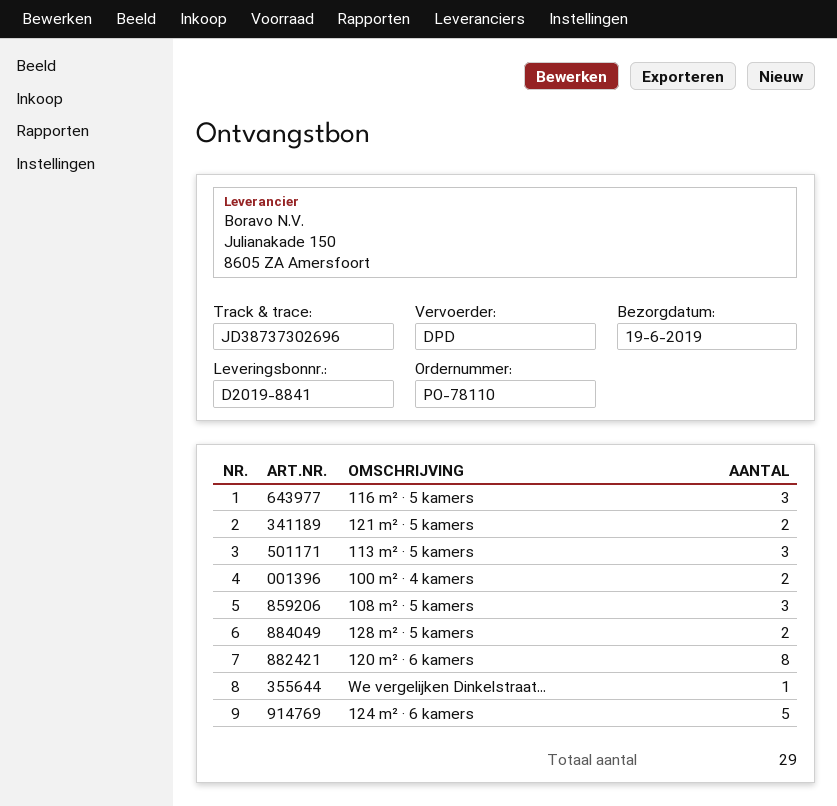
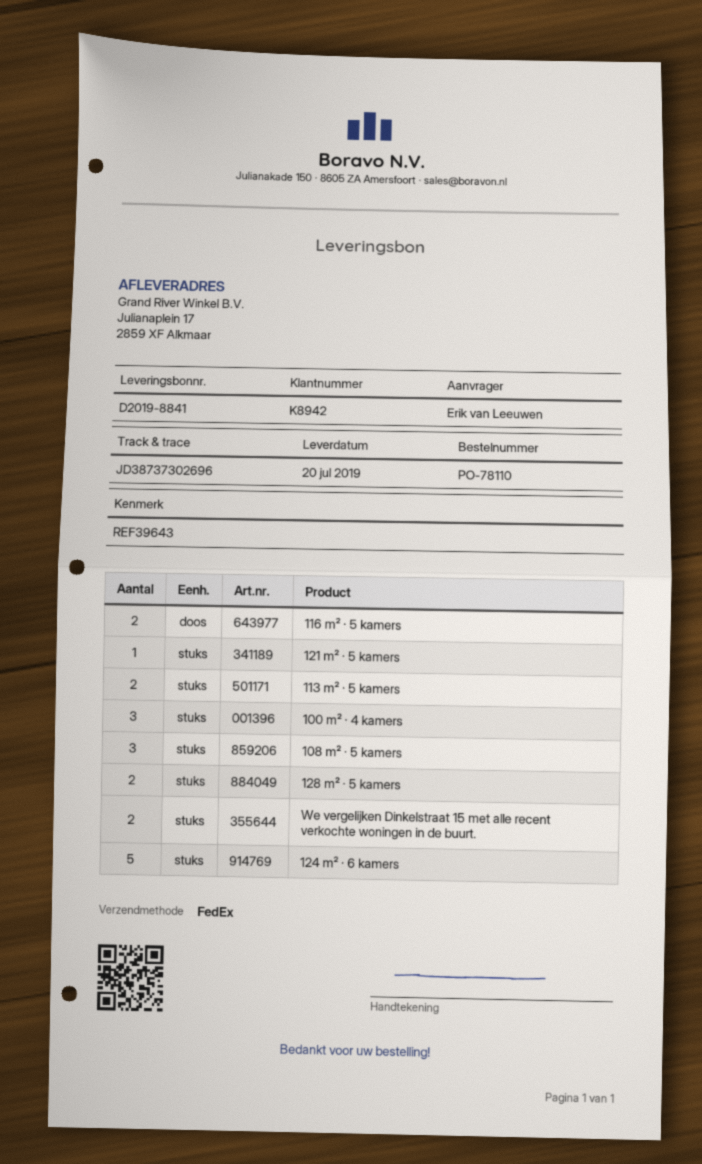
delivery date: 2019-06-19 -> 2019-07-20
shipping method: DPD -> FedEx
116 m² · 5 kamers: 3 -> 2
121 m² · 5 kamers: 2 -> 1
113 m² · 5 kamers: 3 -> 2
100 m² · 4 kamers: 2 -> 3
120 m² · 6 kamers: 8 -> none
We vergelijken Dinkelstraat...: 1 -> 2

